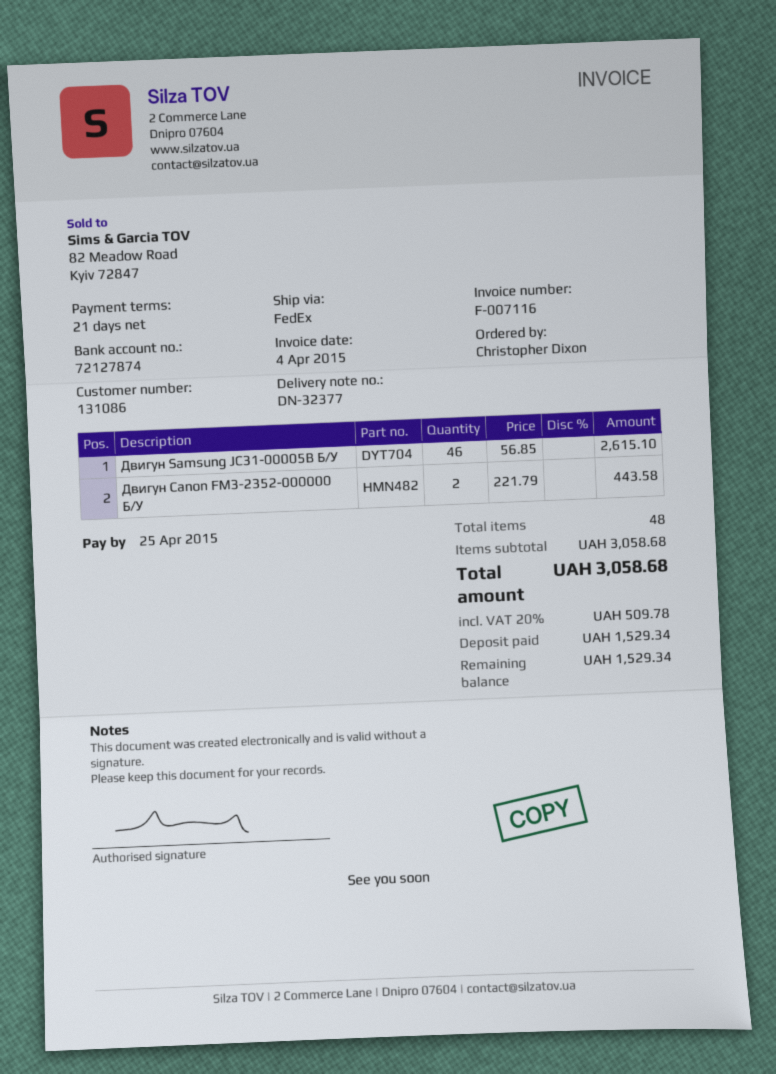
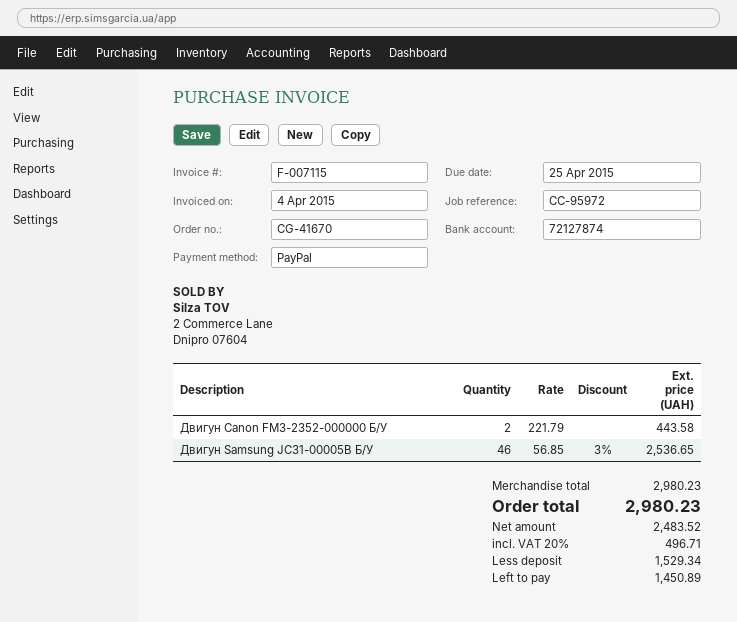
invoice number: F-007116 -> F-007115
Двигун Samsung JC31-00005B Б/У: 46 x 56.85 = 2615.10 -> 46 x 56.85 - 3% = 2536.65
subtotal: 3058.68 -> 2980.23
tax: 20% = 509.78 -> 20% = 496.71
total: 3058.68 -> 2980.23
balance: 1529.34 -> 1450.89

